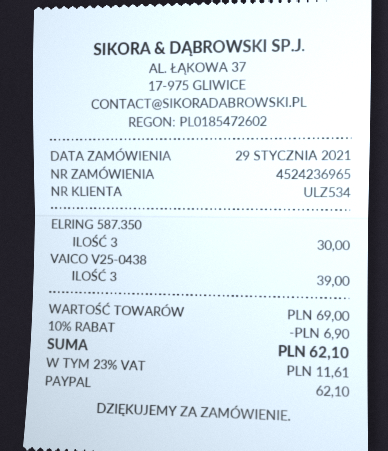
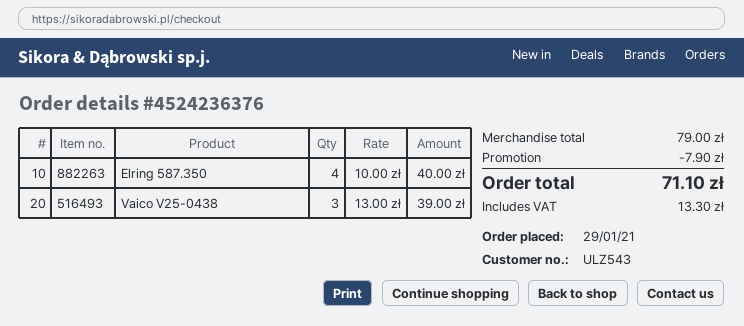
order number: 4524236965 -> 4524236376
customer number: ULZ534 -> ULZ543
ELRING 587.350: 3 for 30.00 -> 4 for 40.00
subtotal: 69.00 -> 79.00
discount: 6.90 -> 7.90
tax: 11.61 -> 13.30
total: 62.10 -> 71.10

